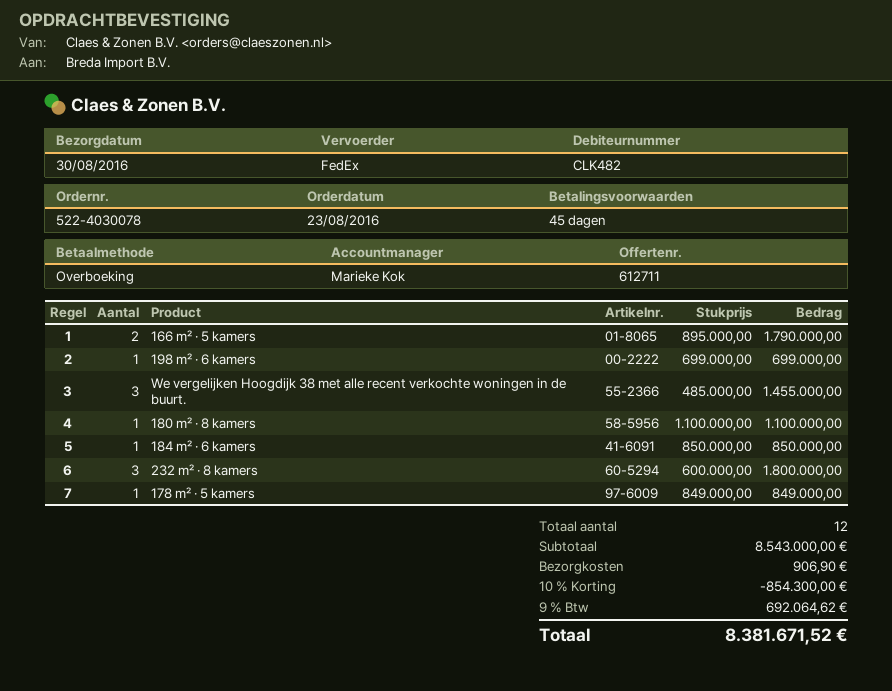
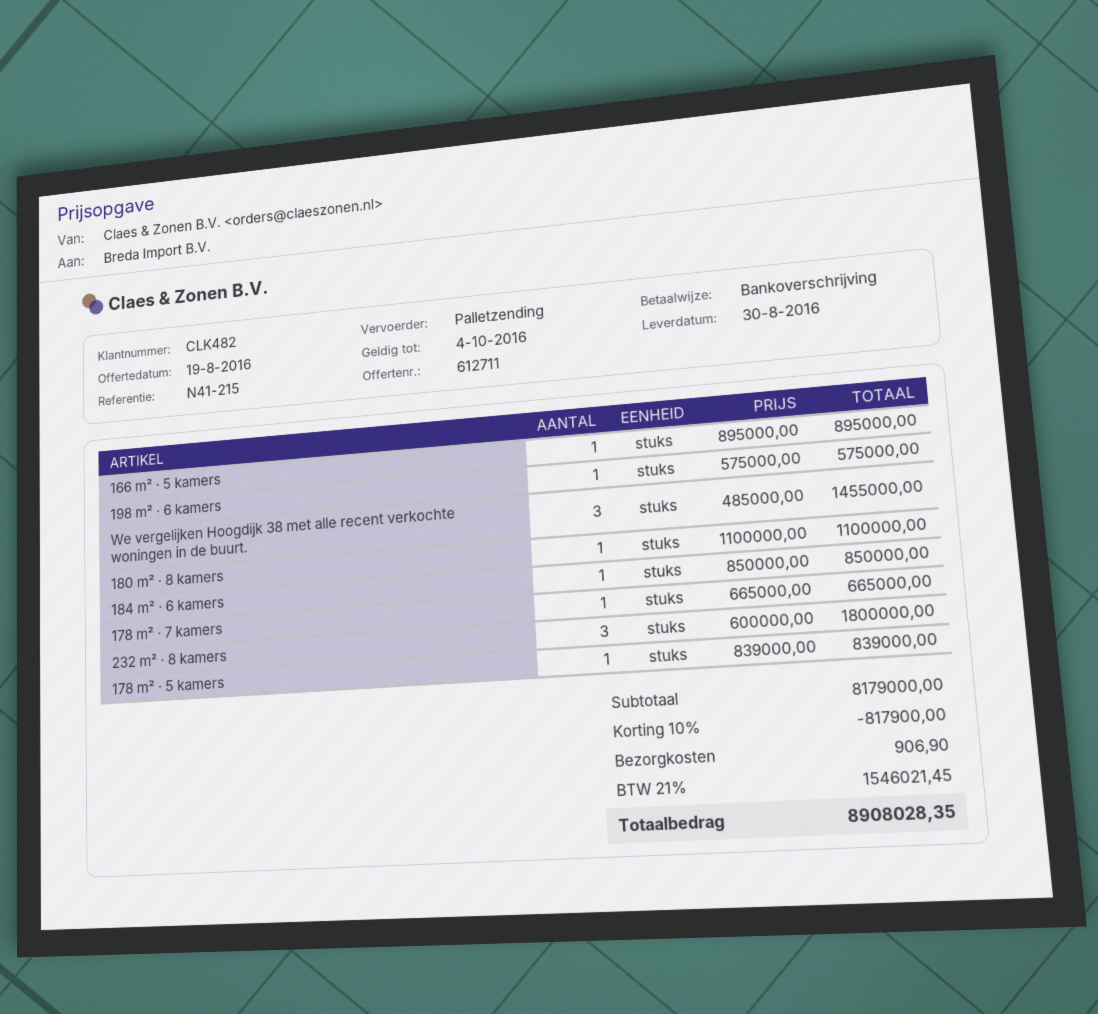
shipping method: FedEx -> pallet freight
166 m² · 5 kamers: 2 x 895000.00 = 1790000.00 -> 1 x 895000.00 = 895000.00
198 m² · 6 kamers: 1 x 699000.00 = 699000.00 -> 1 x 575000.00 = 575000.00
178 m² · 5 kamers: 1 x 849000.00 = 849000.00 -> 1 x 839000.00 = 839000.00
178 m² · 7 kamers: none -> 1 x 665000.00 = 665000.00
subtotal: 8543000.00 -> 8179000.00
discount: 10% = 854300.00 -> 10% = 817900.00
tax: 9% = 692064.62 -> 21% = 1546021.45
total: 8381671.52 -> 8908028.35

